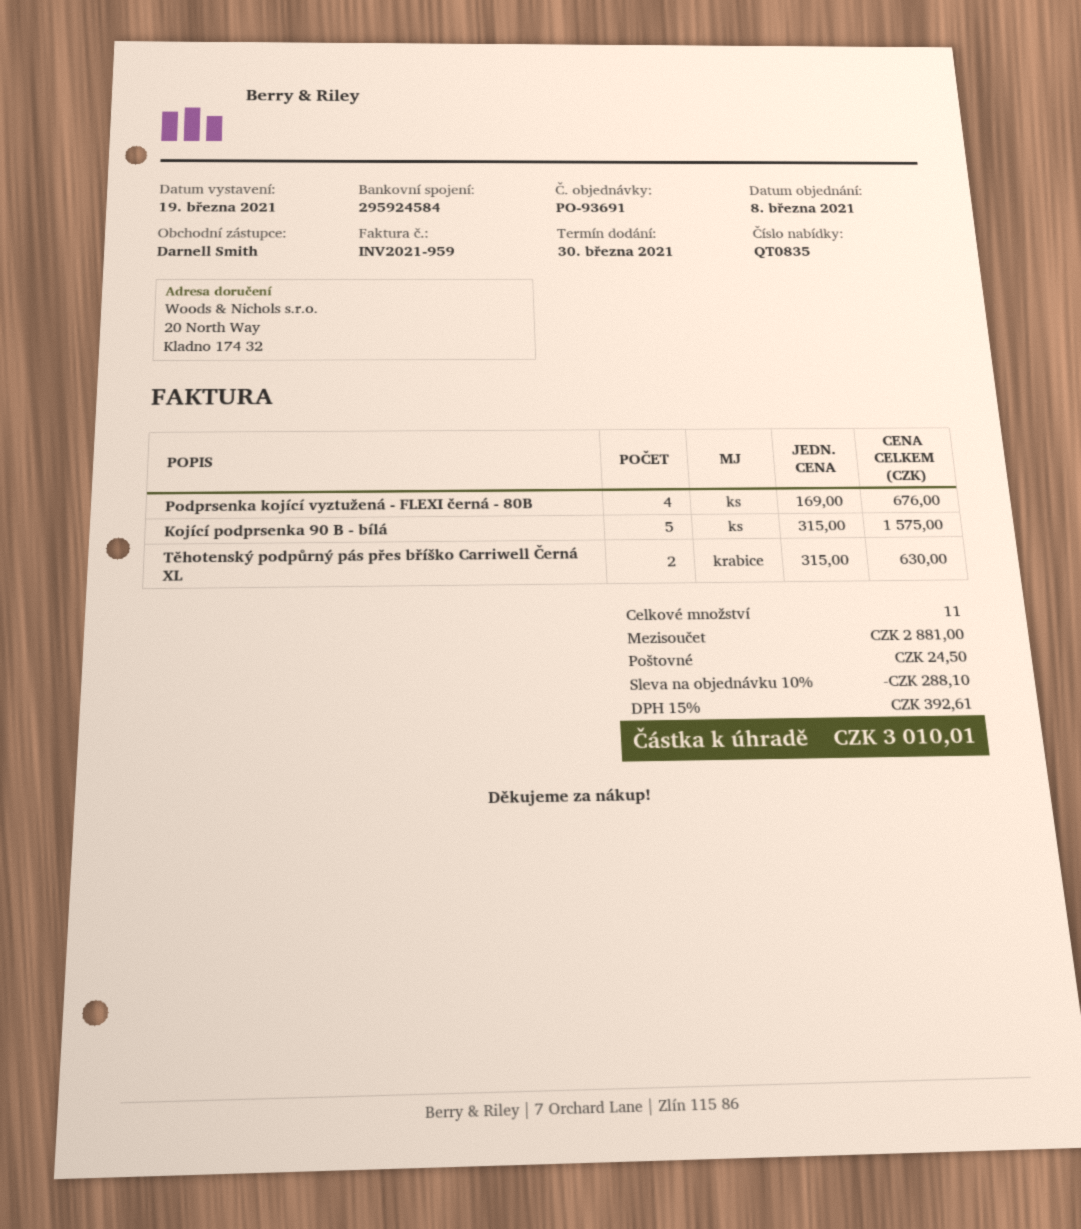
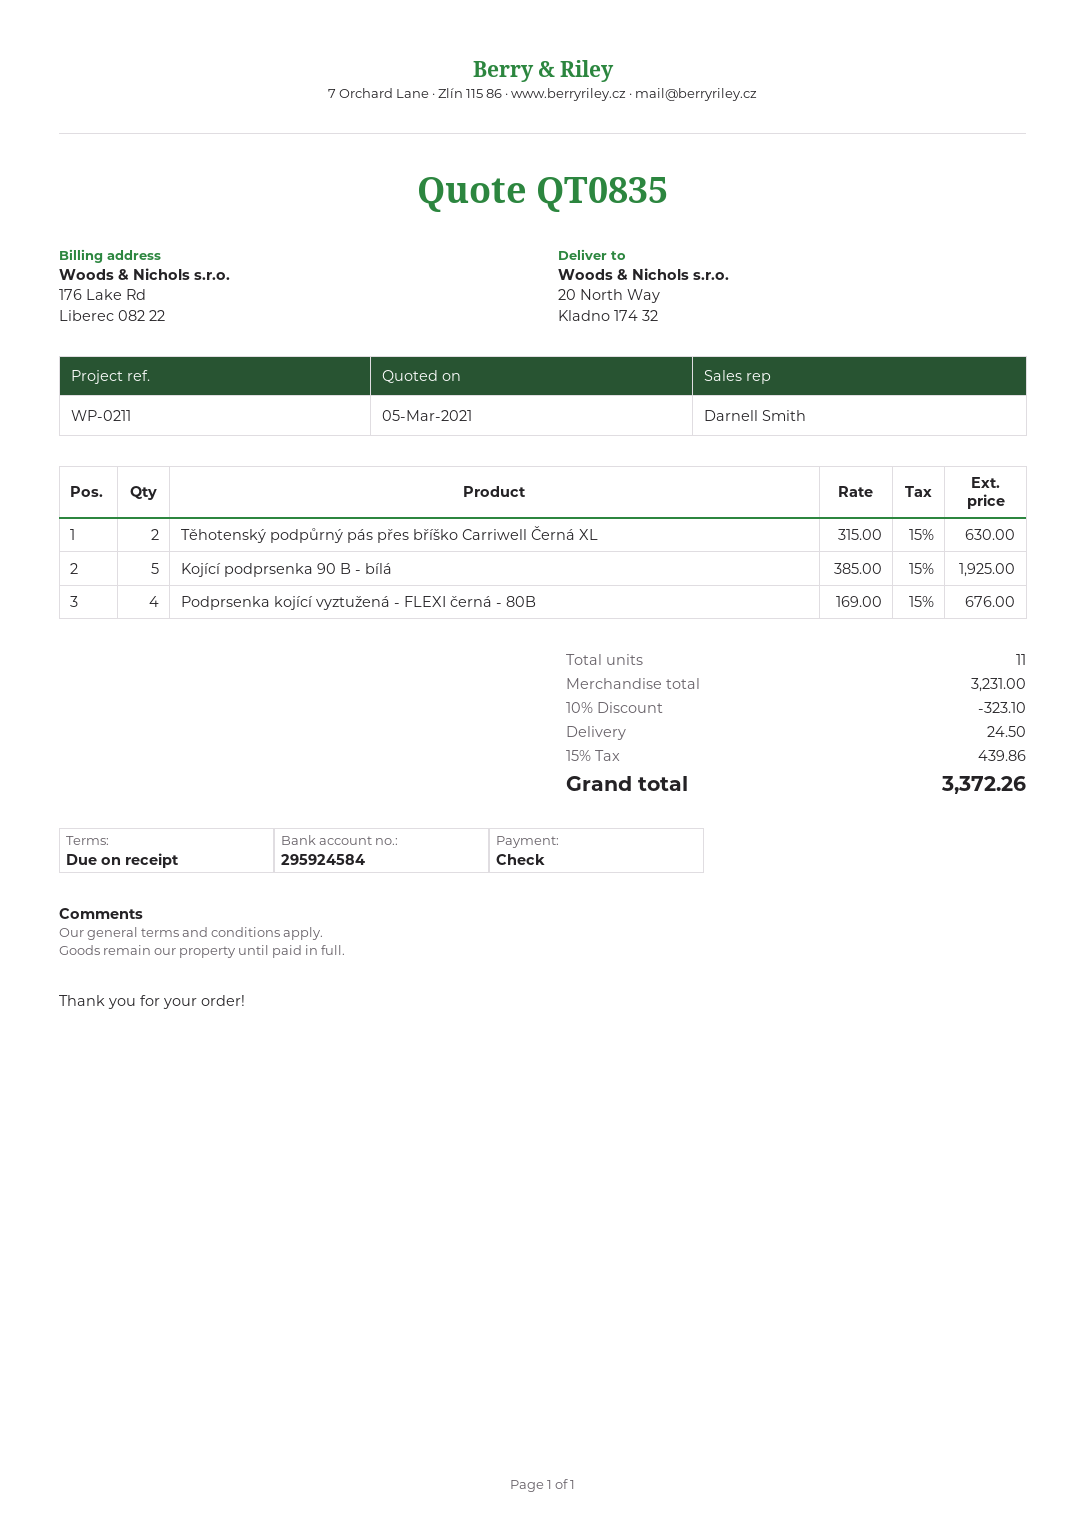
Kojící podprsenka 90 B - bílá: 5 x 315.00 = 1575.00 -> 5 x 385.00 = 1925.00
subtotal: 2881.00 -> 3231.00
discount: 10% = 288.10 -> 10% = 323.10
tax: 15% = 392.61 -> 15% = 439.86
total: 3010.01 -> 3372.26

